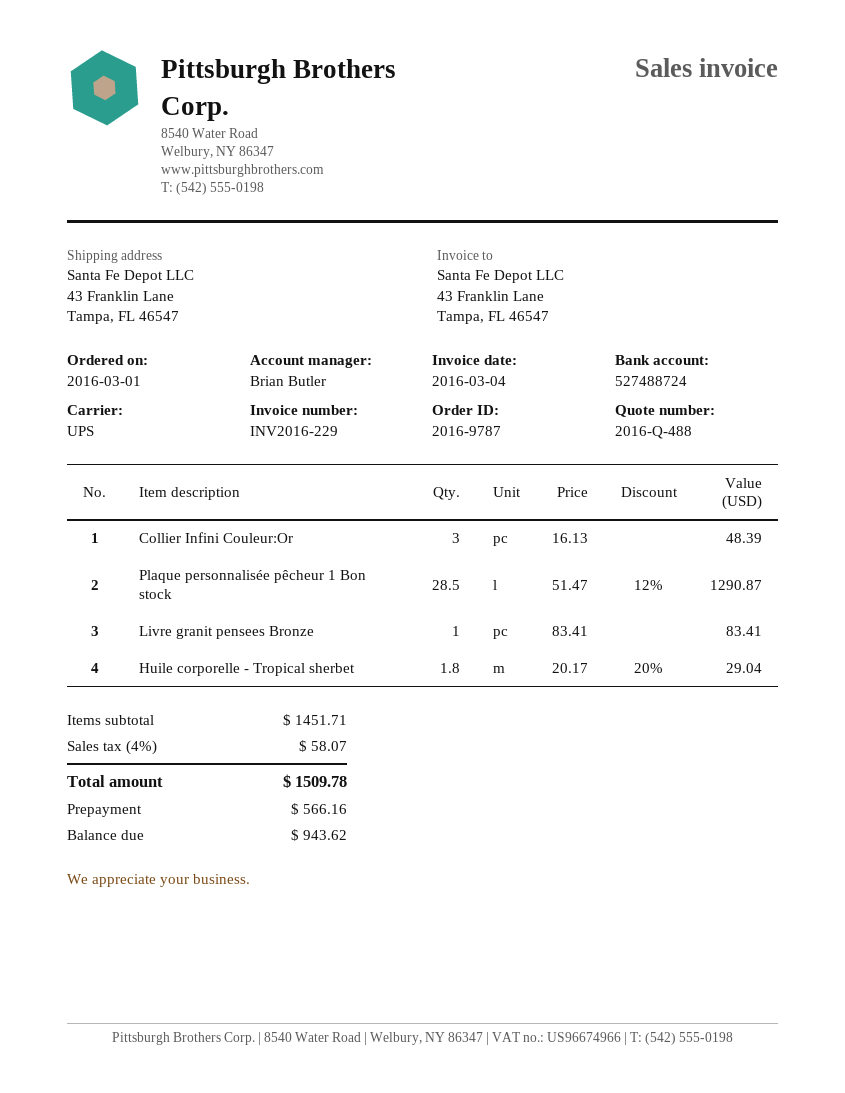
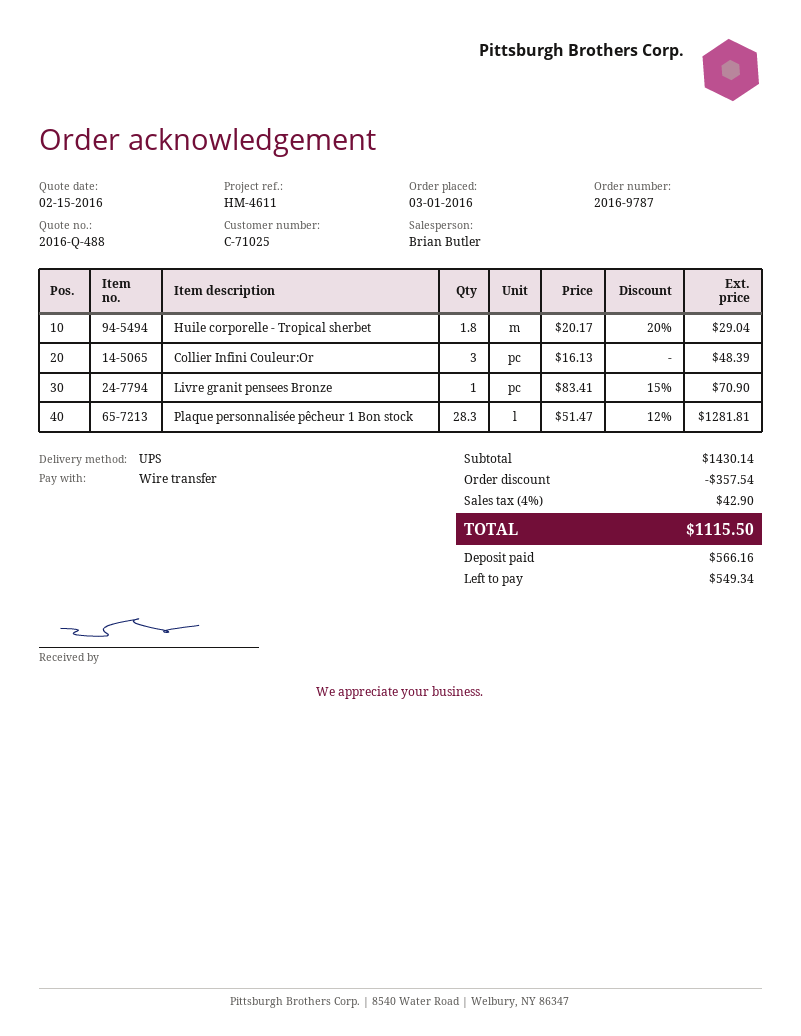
Plaque personnalisée pêcheur 1 Bon stock: 28.5 x 51.47 - 12% = 1290.87 -> 28.3 x 51.47 - 12% = 1281.81
Livre granit pensees Bronze: 1 x 83.41 = 83.41 -> 1 x 83.41 - 15% = 70.90
subtotal: 1451.71 -> 1430.14
discount: none -> 357.54
tax: 4% = 58.07 -> 4% = 42.90
total: 1509.78 -> 1115.50
balance: 943.62 -> 549.34

